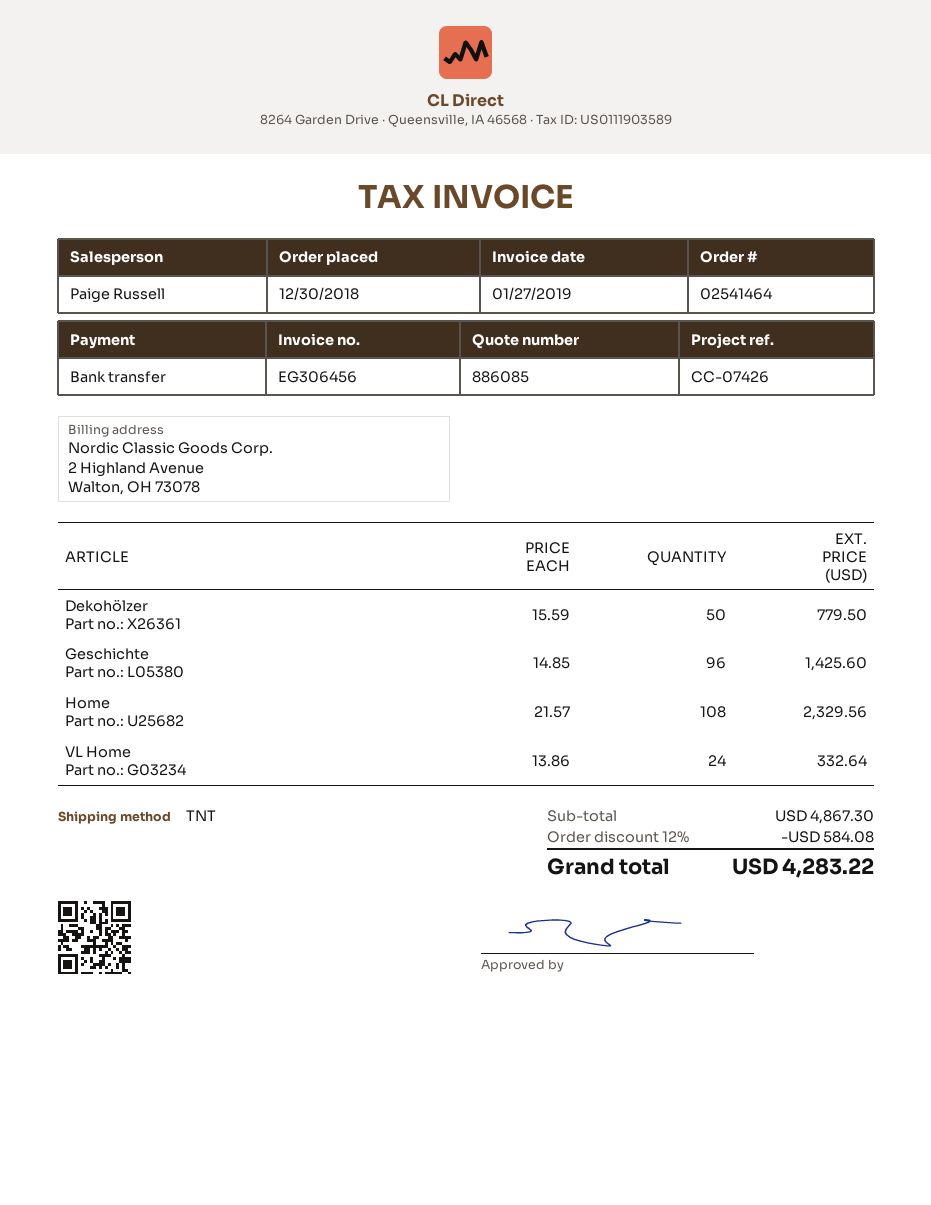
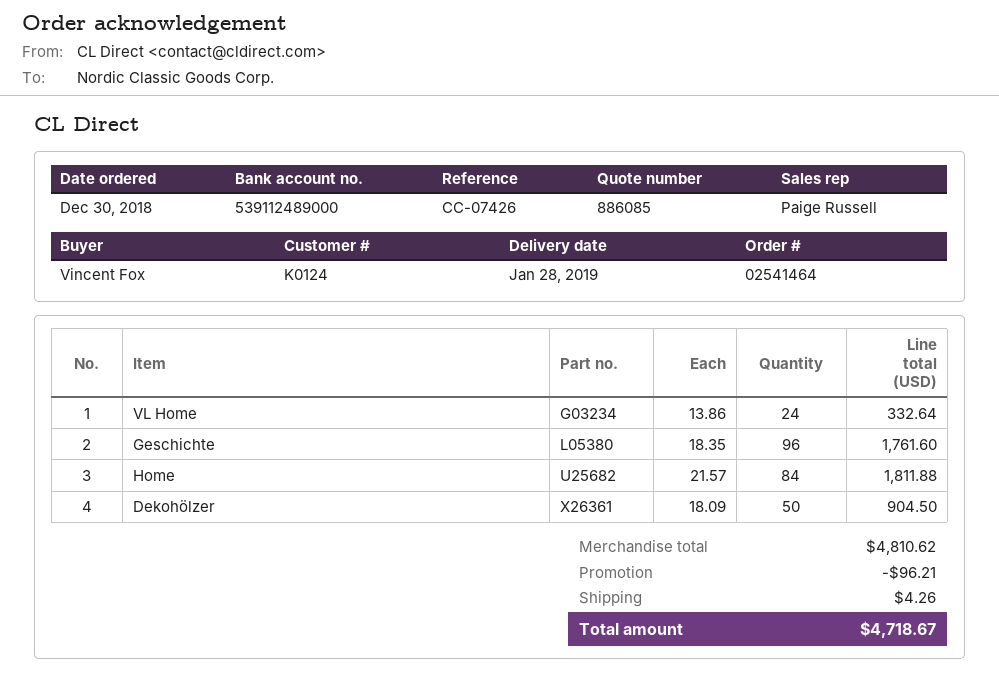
Dekohölzer: 50 x 15.59 = 779.50 -> 50 x 18.09 = 904.50
Geschichte: 96 x 14.85 = 1425.60 -> 96 x 18.35 = 1761.60
Home: 108 x 21.57 = 2329.56 -> 84 x 21.57 = 1811.88
subtotal: 4867.30 -> 4810.62
discount: 584.08 -> 96.21
shipping: none -> 4.26
total: 4283.22 -> 4718.67

